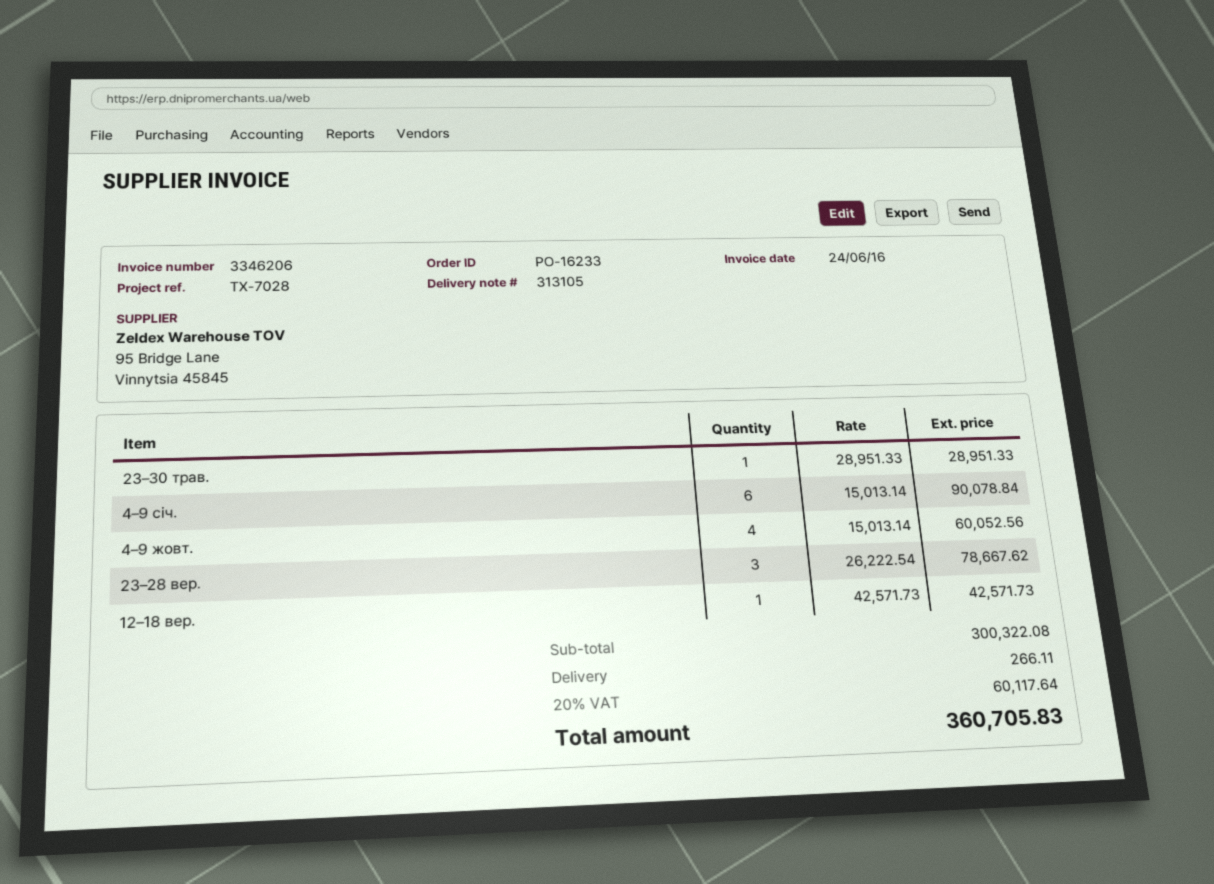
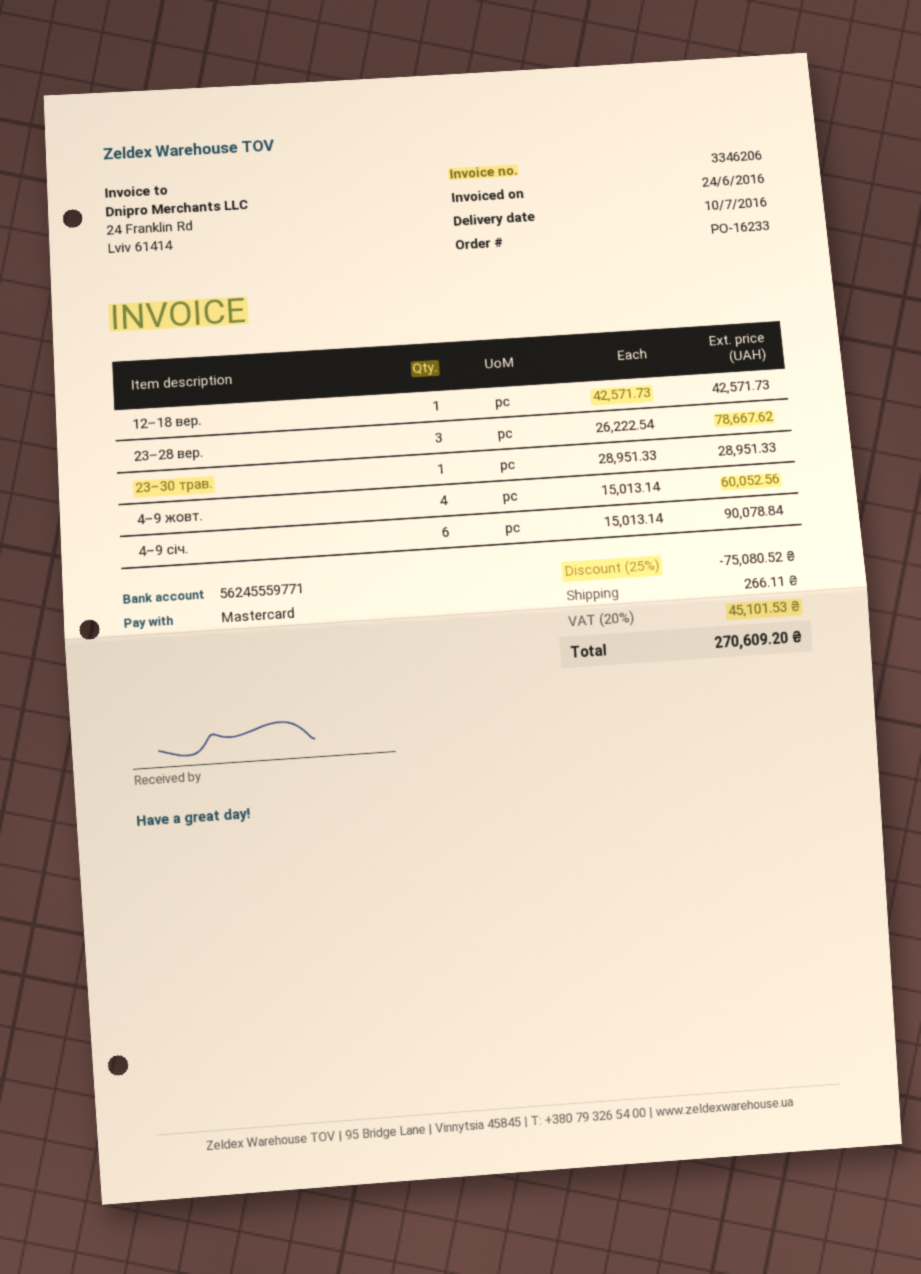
discount: none -> 25% = 75080.52
tax: 20% = 60117.64 -> 20% = 45101.53
total: 360705.83 -> 270609.20

